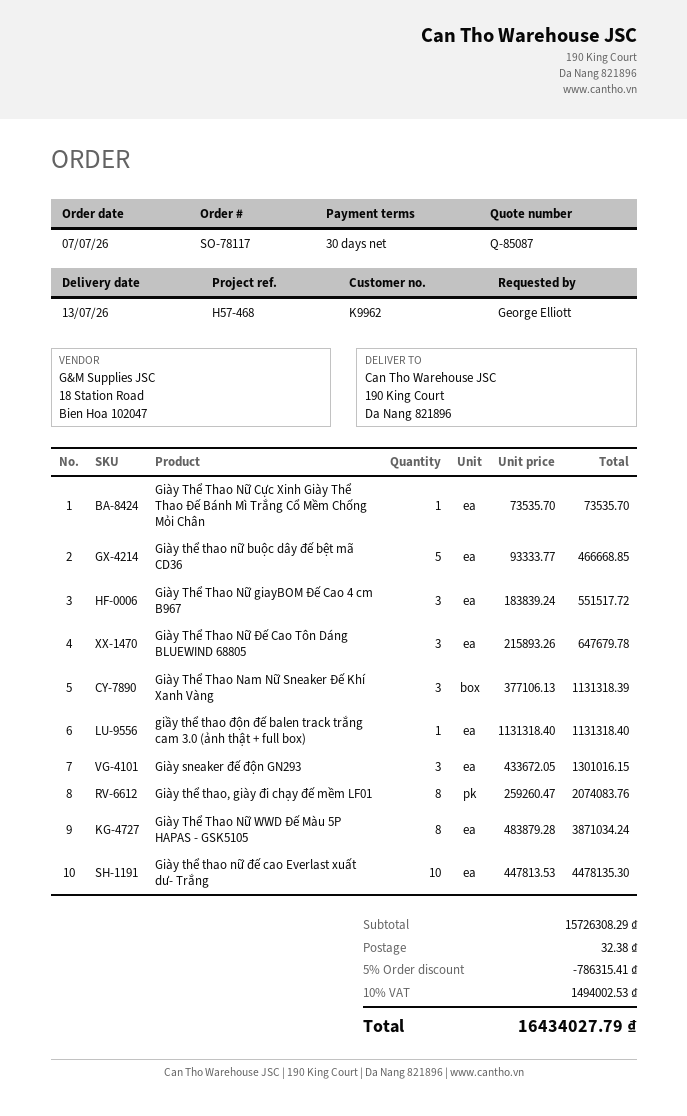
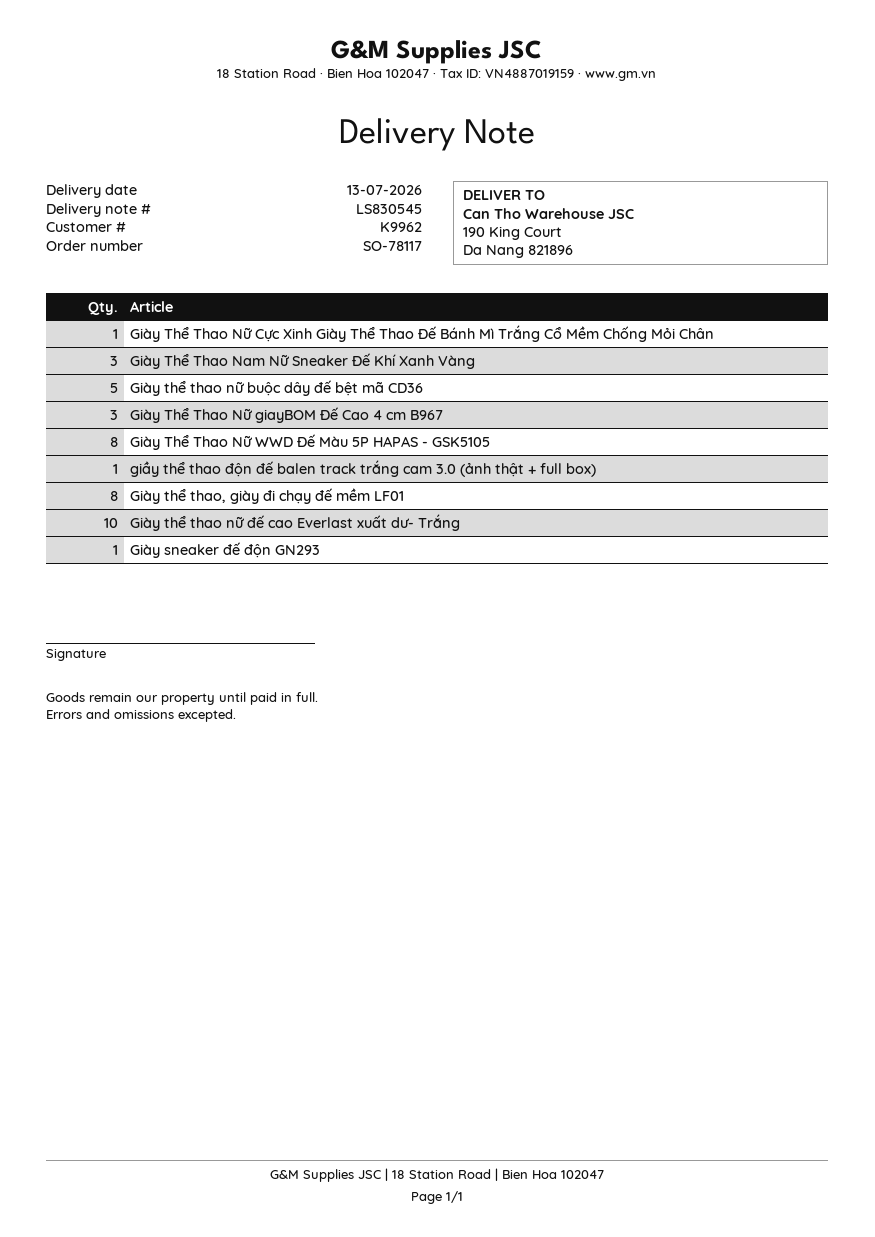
Giày Thể Thao Nữ Đế Cao Tôn Dáng BLUEWIND 68805: 3 -> none
Giày sneaker đế độn GN293: 3 -> 1

